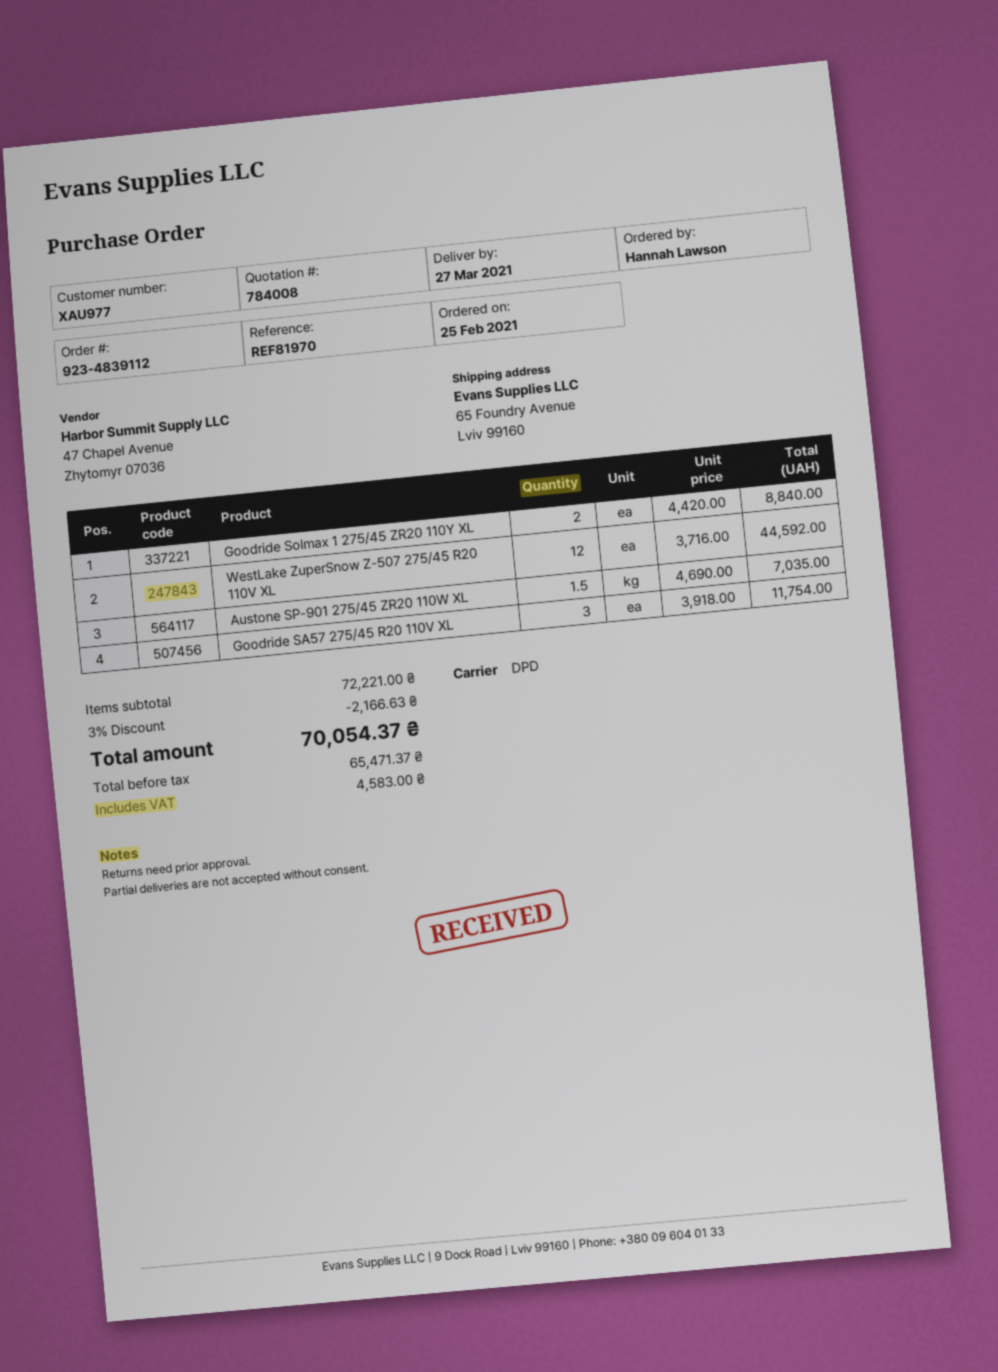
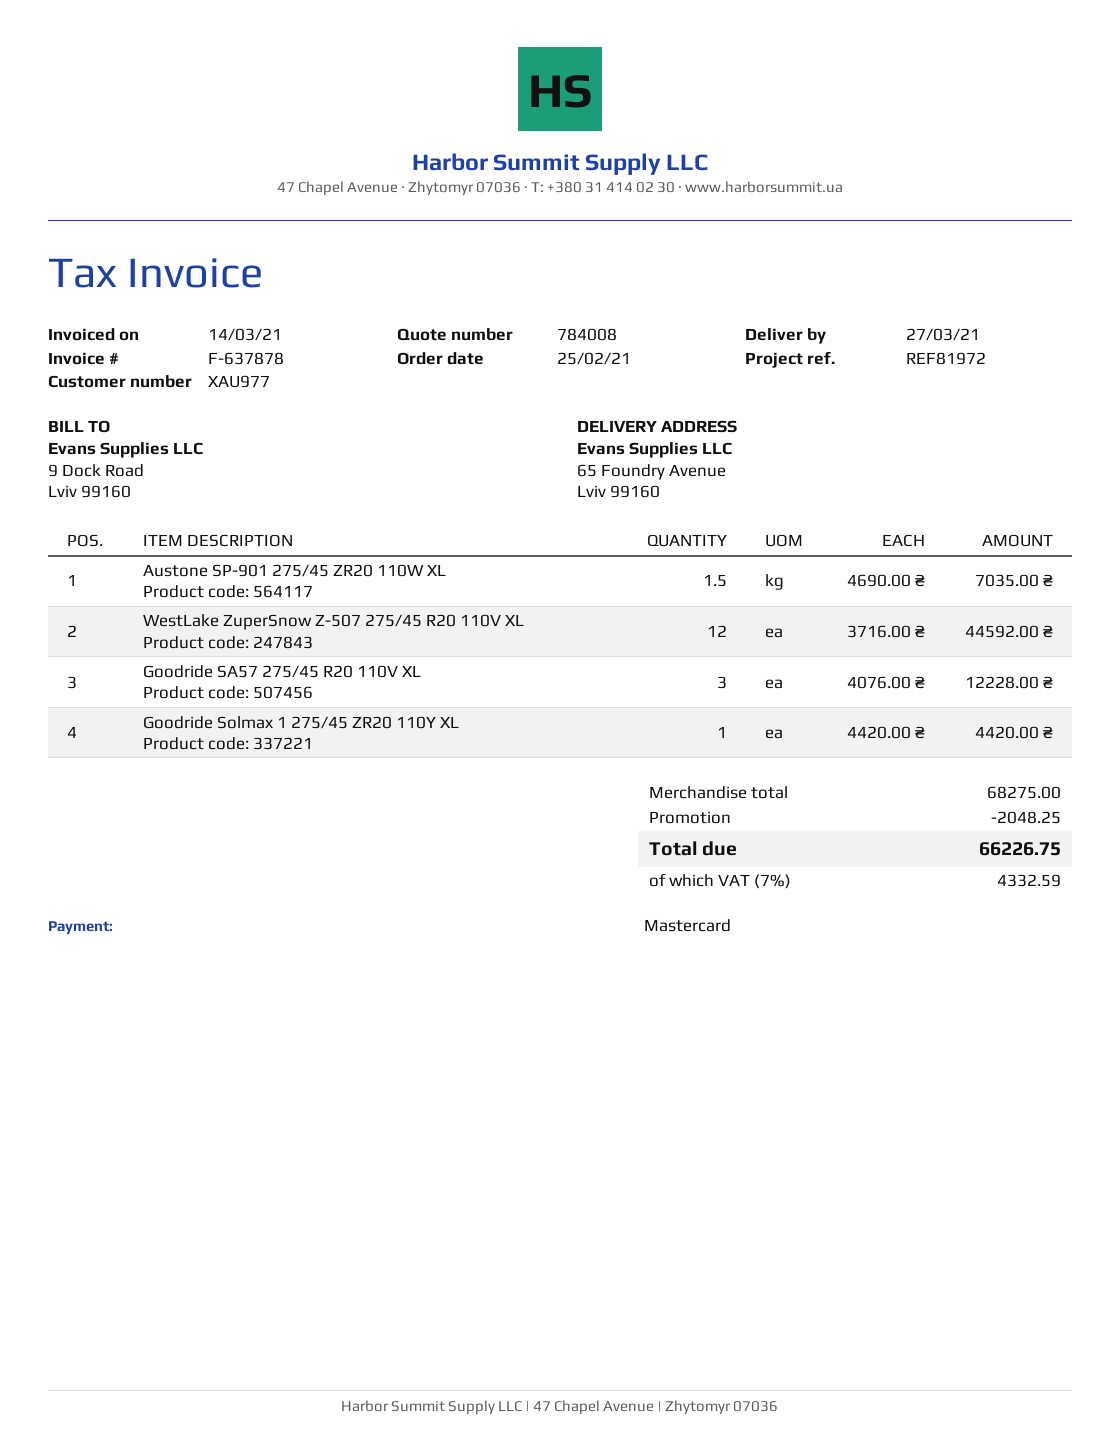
reference: REF81970 -> REF81972
Goodride Solmax 1 275/45 ZR20 110Y XL: 2 x 4420.00 = 8840.00 -> 1 x 4420.00 = 4420.00
Goodride SA57 275/45 R20 110V XL: 3 x 3918.00 = 11754.00 -> 3 x 4076.00 = 12228.00
subtotal: 72221.00 -> 68275.00
discount: 2166.63 -> 2048.25
tax: 4583.00 -> 4332.59
total: 70054.37 -> 66226.75

